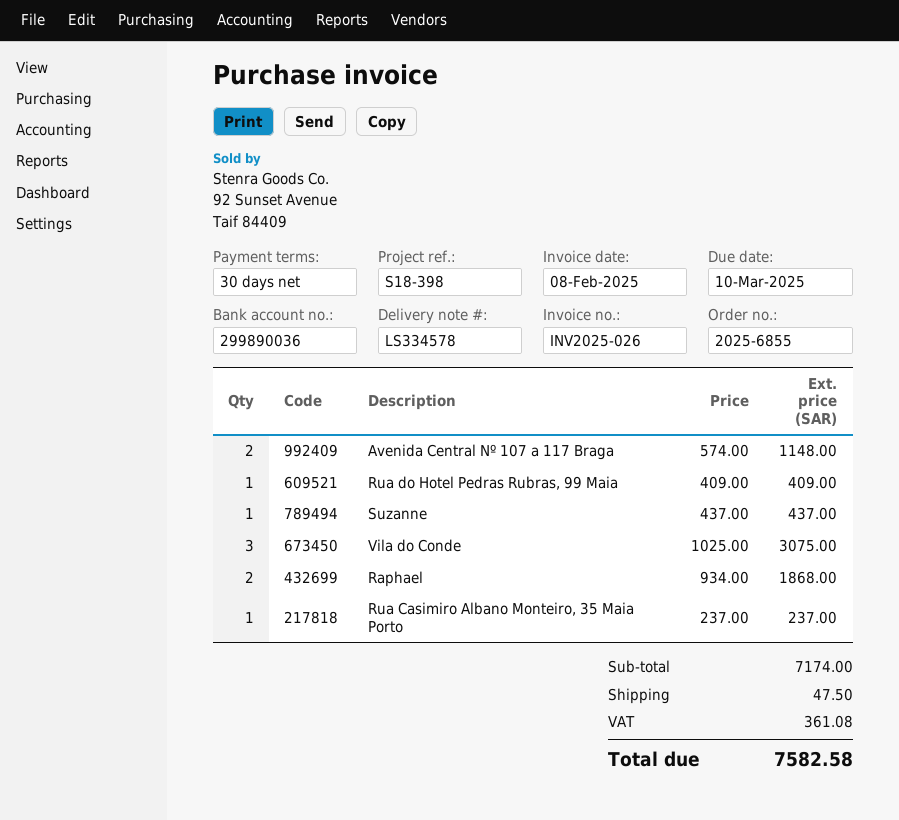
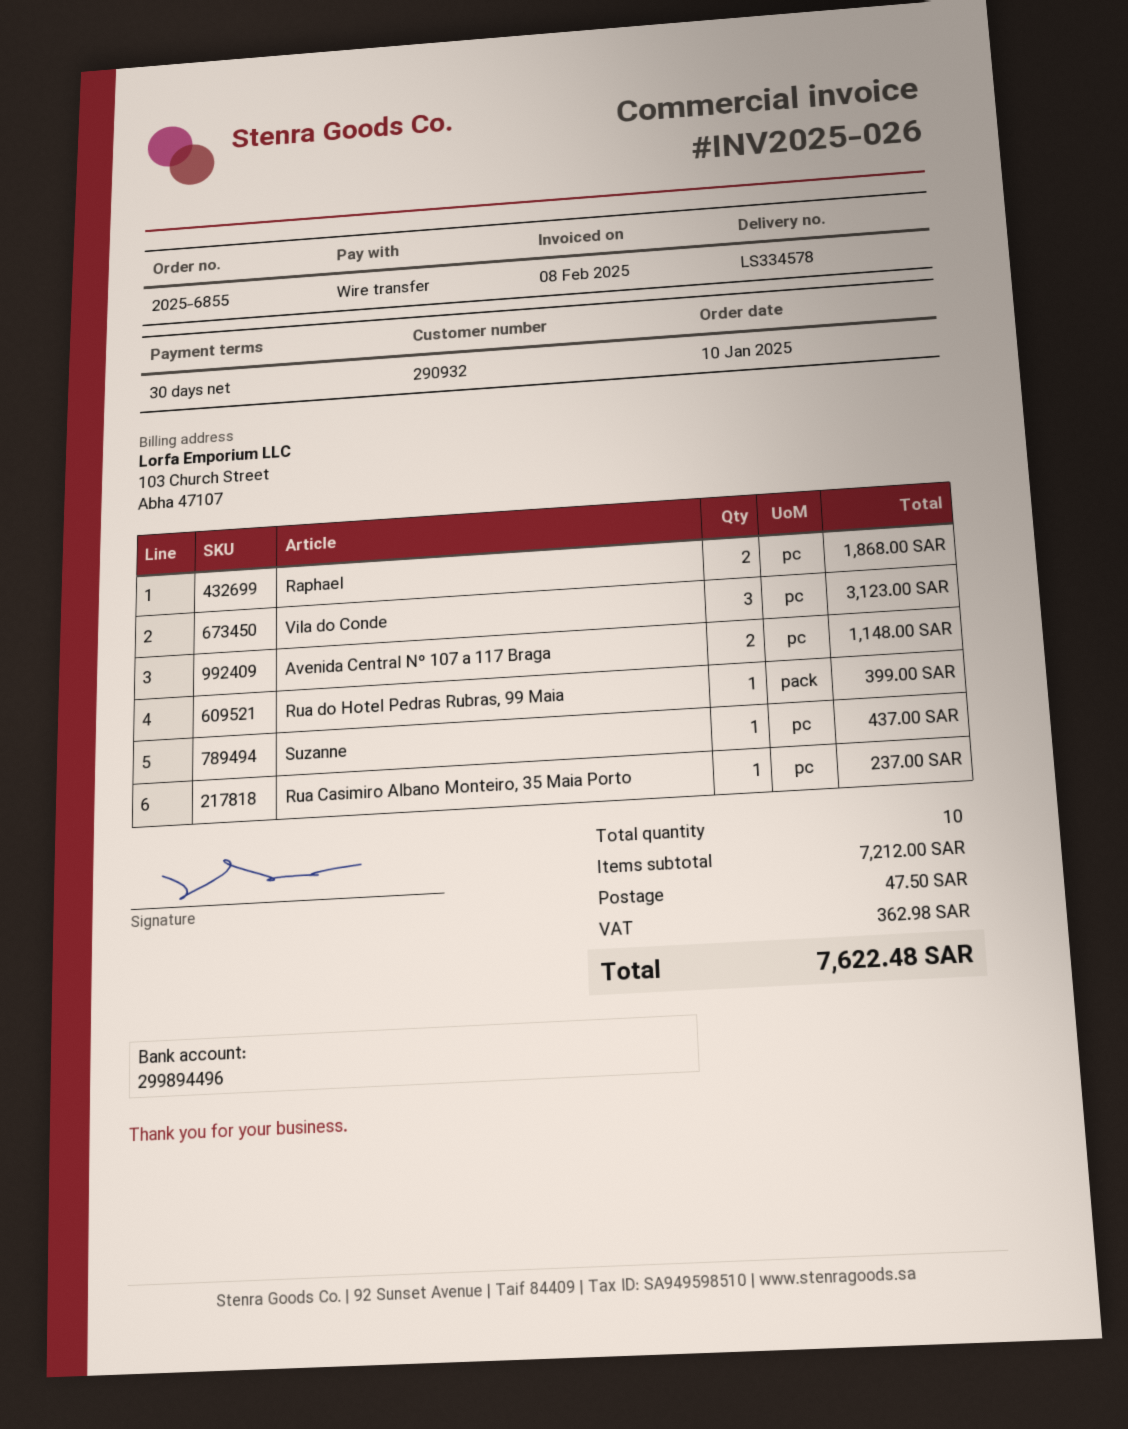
bank account: 299890036 -> 299894496
Rua do Hotel Pedras Rubras, 99 Maia: 1 for 409.00 -> 1 for 399.00
Vila do Conde: 3 for 3075.00 -> 3 for 3123.00
subtotal: 7174.00 -> 7212.00
tax: 361.08 -> 362.98
total: 7582.58 -> 7622.48

